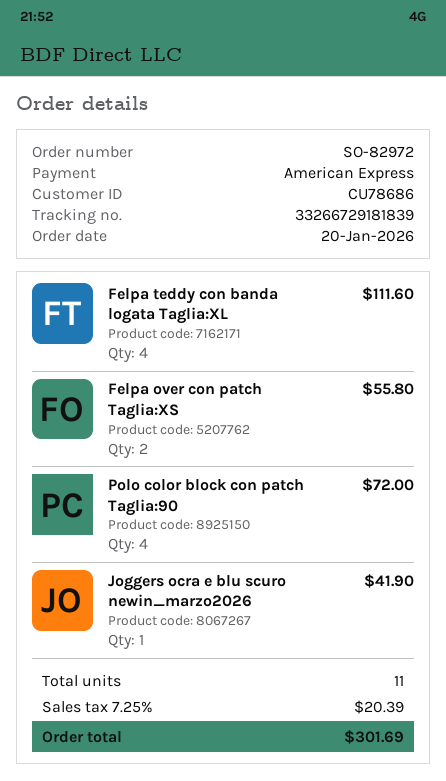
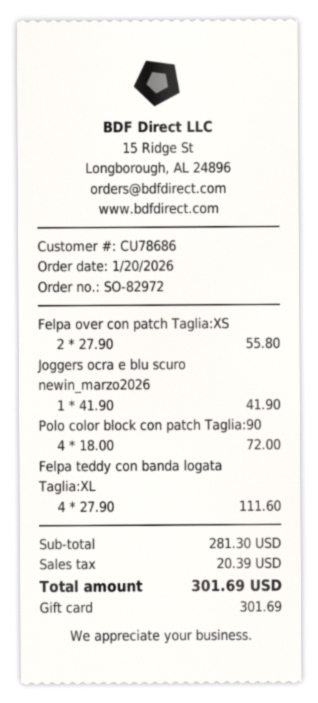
payment method: American Express -> gift card

